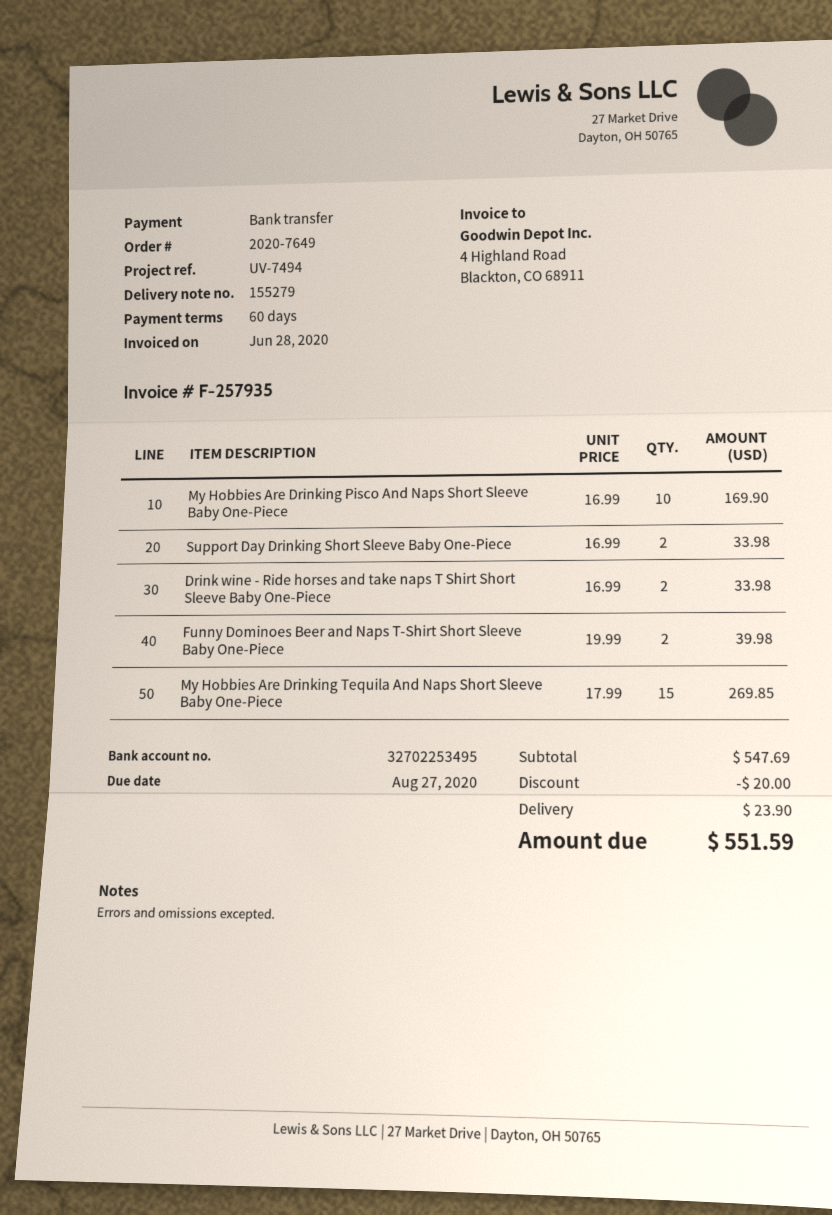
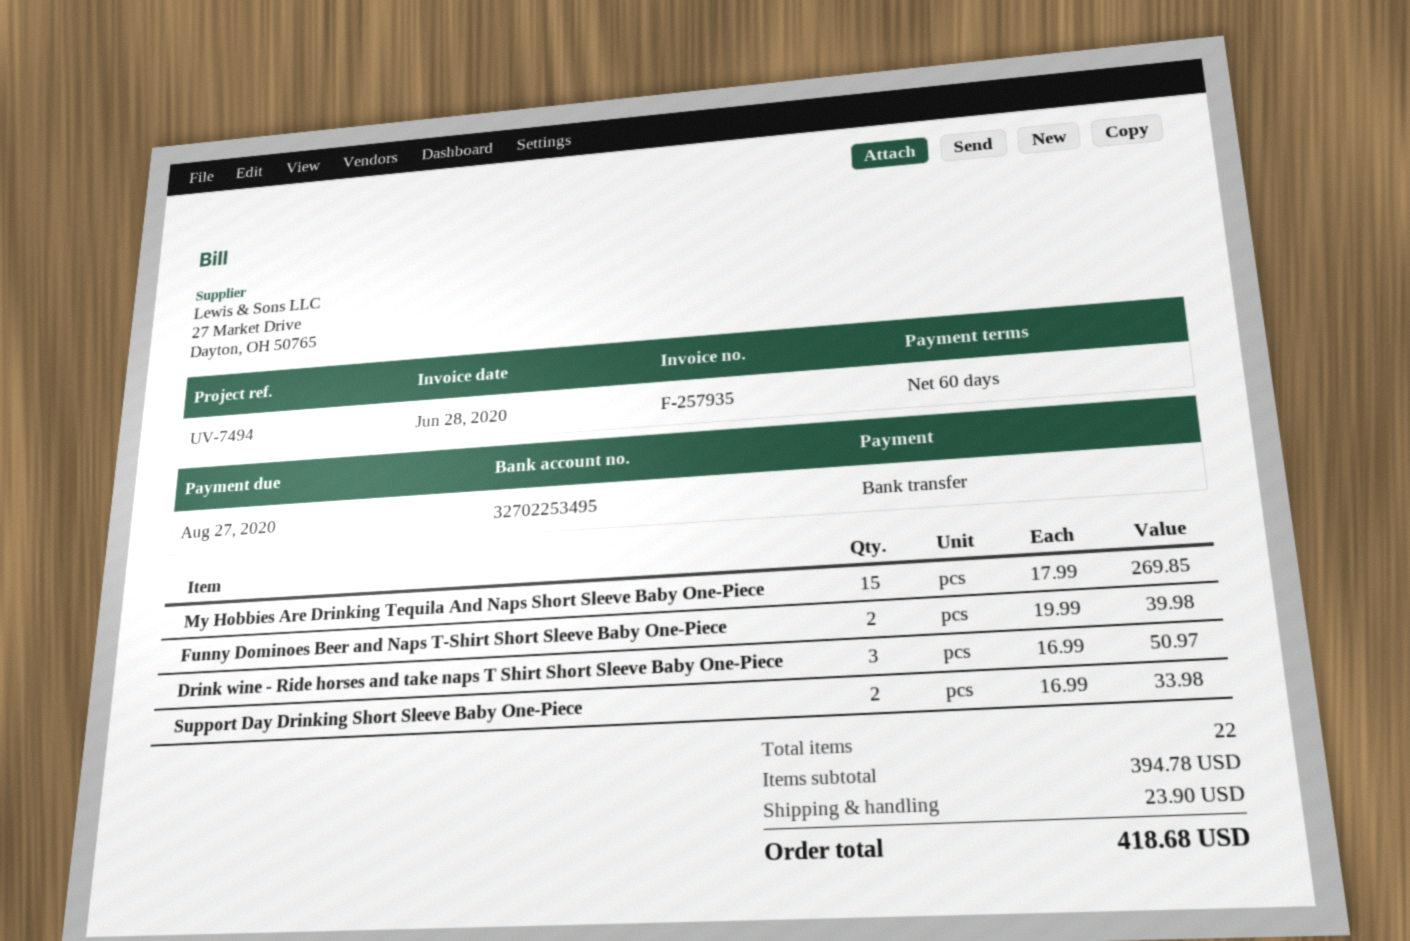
My Hobbies Are Drinking Pisco And Naps Short Sleeve Baby One-Piece: 10 x 16.99 = 169.90 -> none
Drink wine - Ride horses and take naps T Shirt Short Sleeve Baby One-Piece: 2 x 16.99 = 33.98 -> 3 x 16.99 = 50.97
subtotal: 547.69 -> 394.78
discount: 20.00 -> none
total: 551.59 -> 418.68

